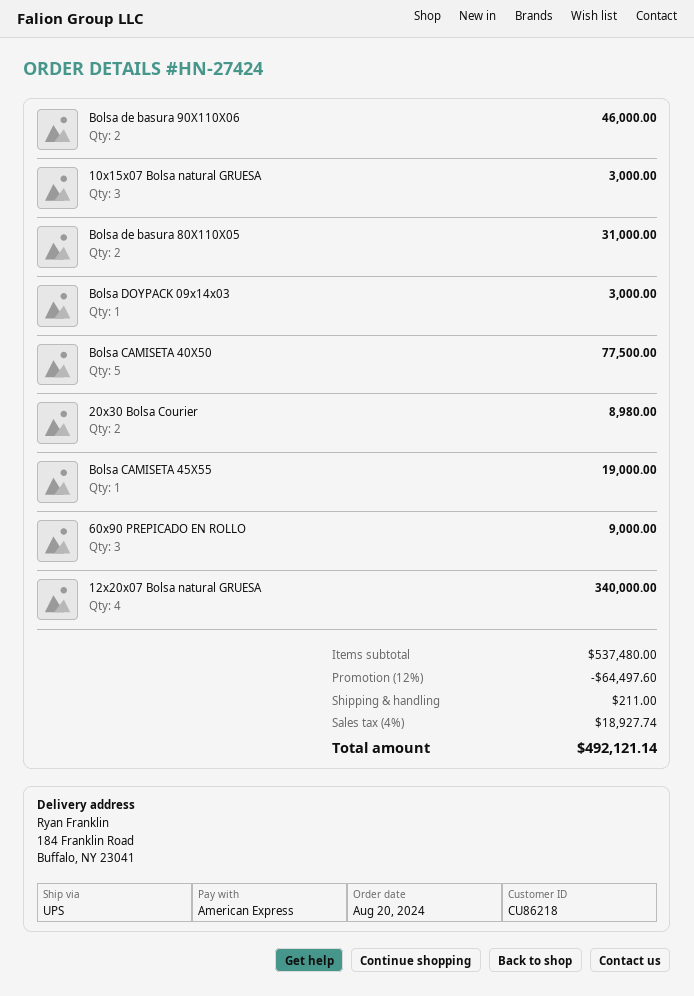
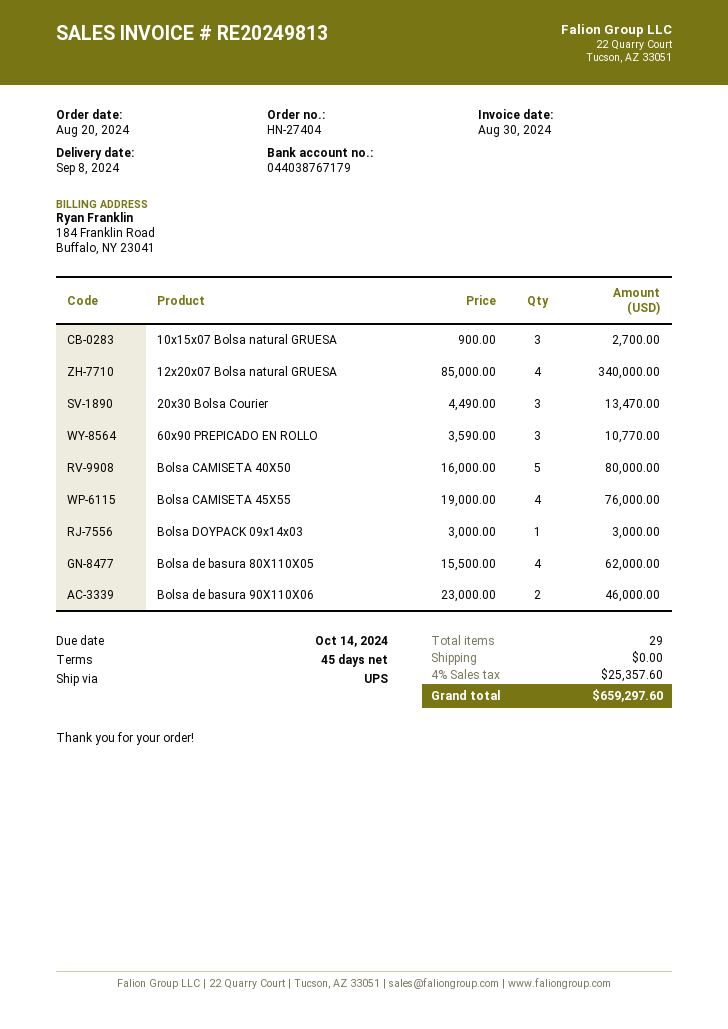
order number: HN-27424 -> HN-27404
10x15x07 Bolsa natural GRUESA: 3 for 3000.00 -> 3 for 2700.00
Bolsa de basura 80X110X05: 2 for 31000.00 -> 4 for 62000.00
Bolsa CAMISETA 40X50: 5 for 77500.00 -> 5 for 80000.00
20x30 Bolsa Courier: 2 for 8980.00 -> 3 for 13470.00
Bolsa CAMISETA 45X55: 1 for 19000.00 -> 4 for 76000.00
60x90 PREPICADO EN ROLLO: 3 for 9000.00 -> 3 for 10770.00
discount: 12% = 64497.60 -> none
shipping: 211.00 -> 0.00
tax: 4% = 18927.74 -> 4% = 25357.60
total: 492121.14 -> 659297.60

